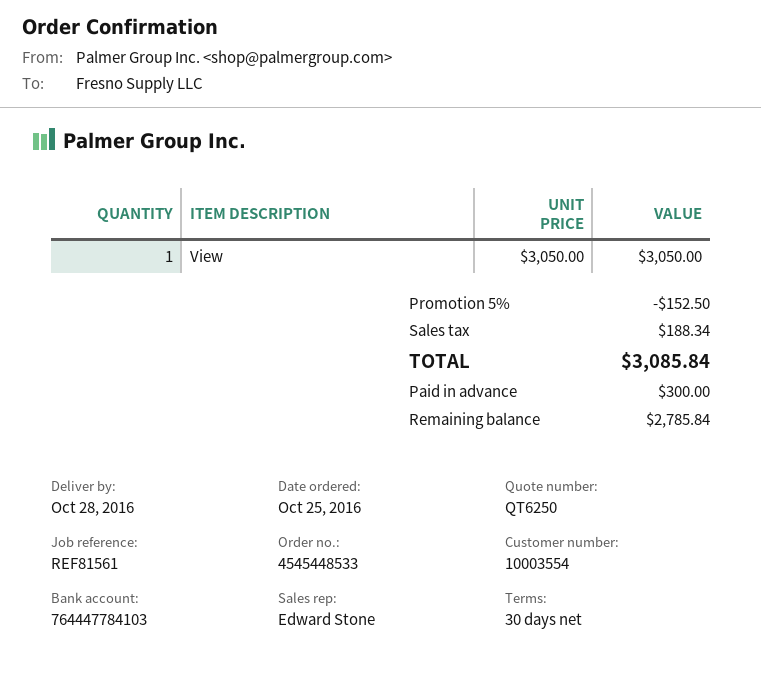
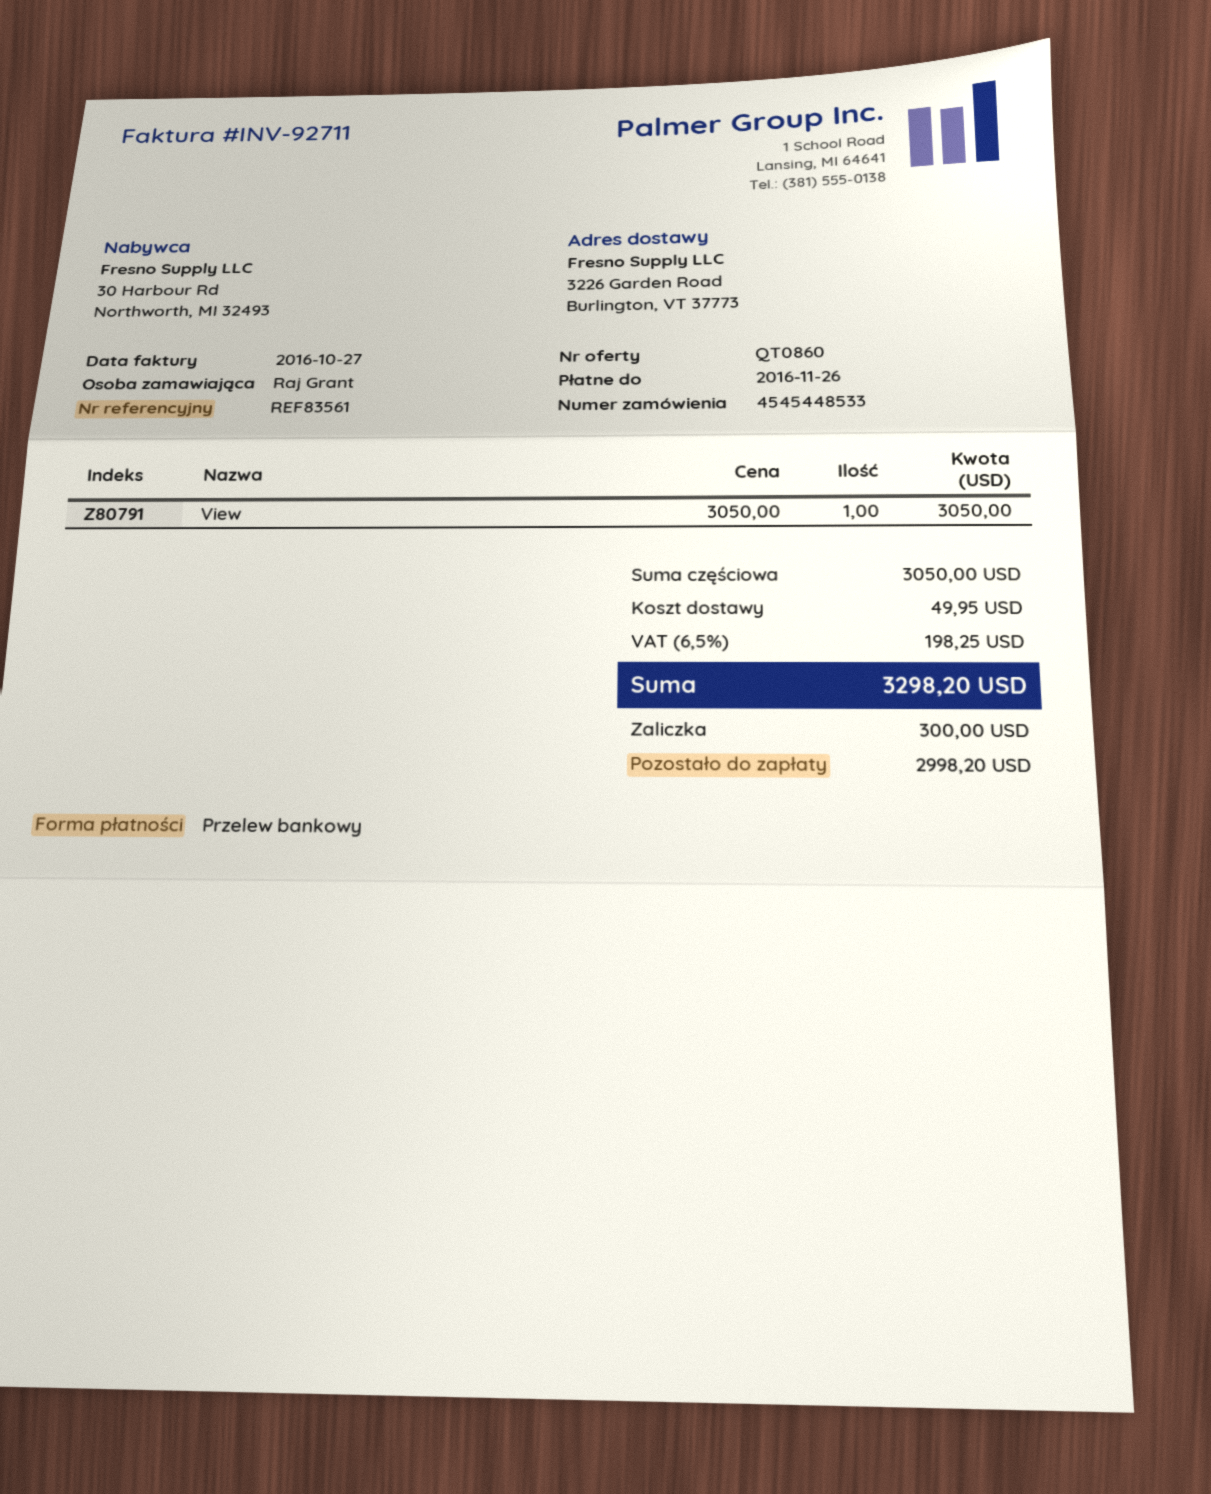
quote number: QT6250 -> QT0860
reference: REF81561 -> REF83561
discount: 5% = 152.50 -> none
shipping: none -> 49.95
tax: 188.34 -> 198.25
total: 3085.84 -> 3298.20
balance: 2785.84 -> 2998.20

